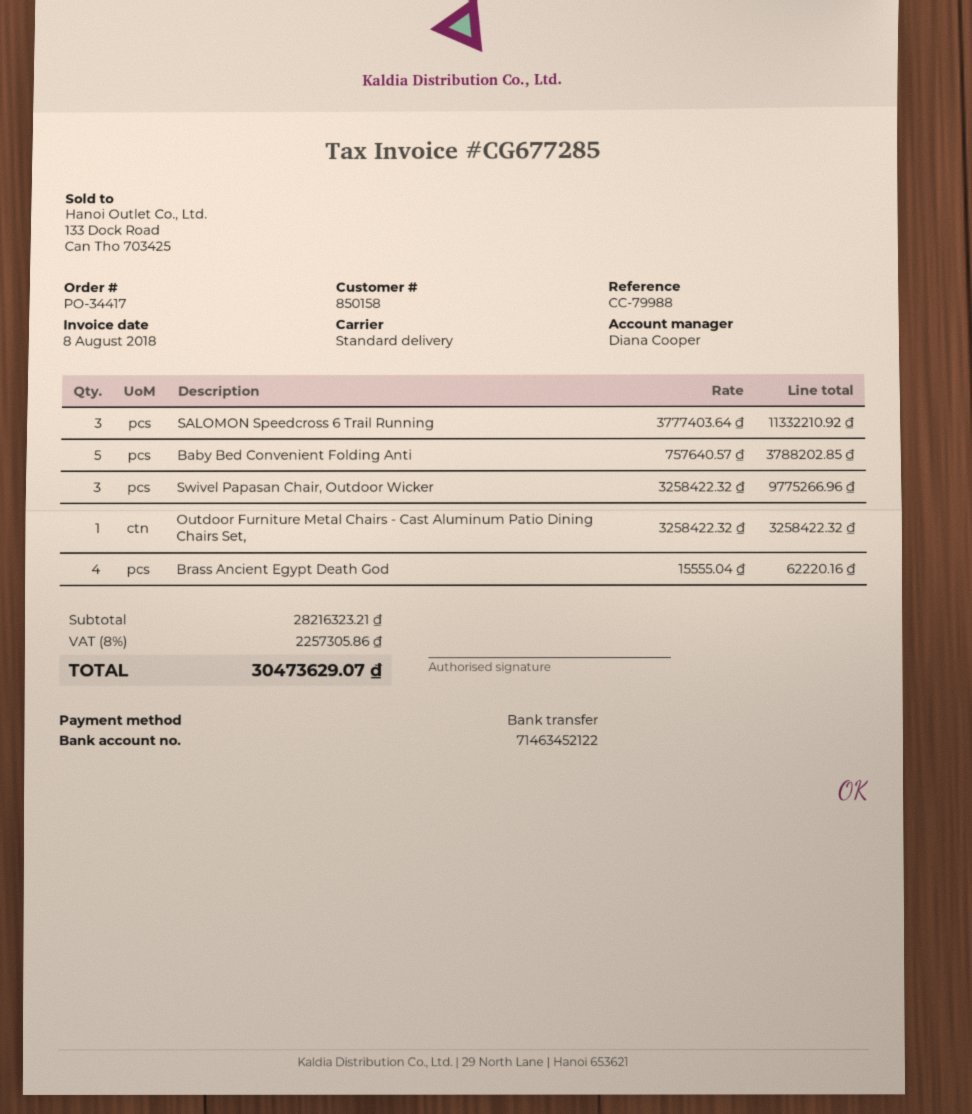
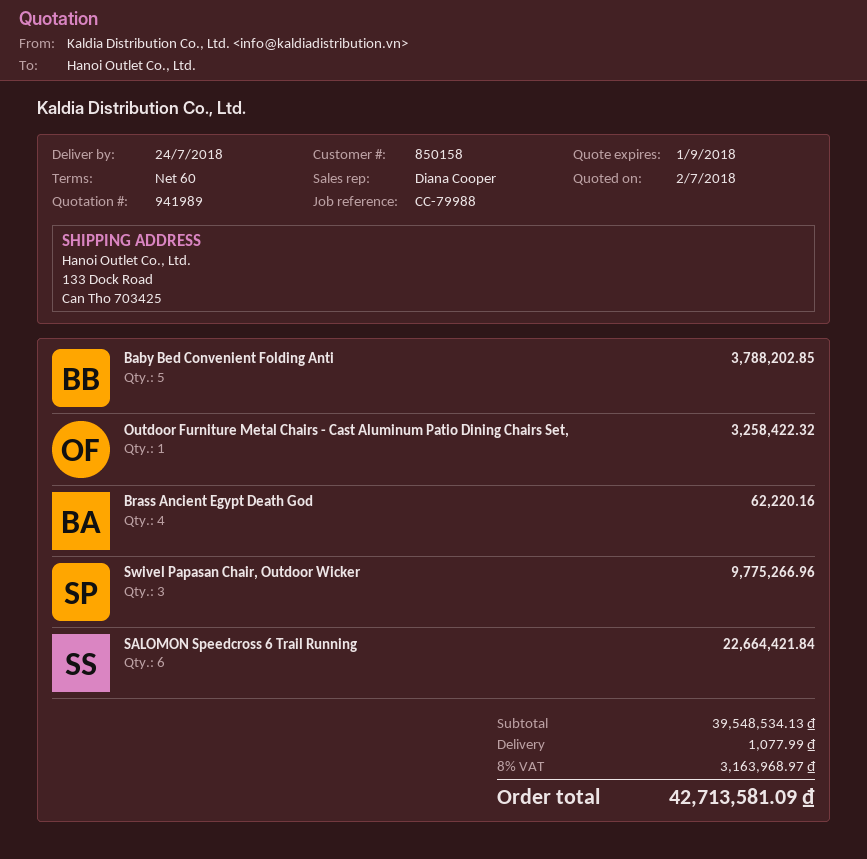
SALOMON Speedcross 6 Trail Running: 3 for 11332210.92 -> 6 for 22664421.84
subtotal: 28216323.21 -> 39548534.13
shipping: none -> 1077.99
tax: 8% = 2257305.86 -> 8% = 3163968.97
total: 30473629.07 -> 42713581.09

